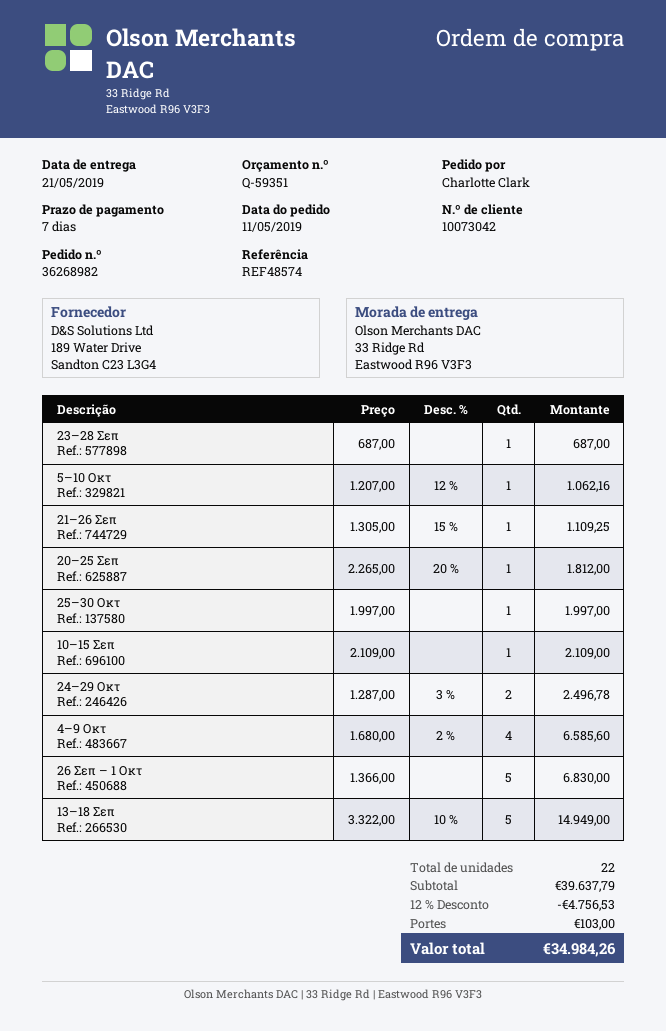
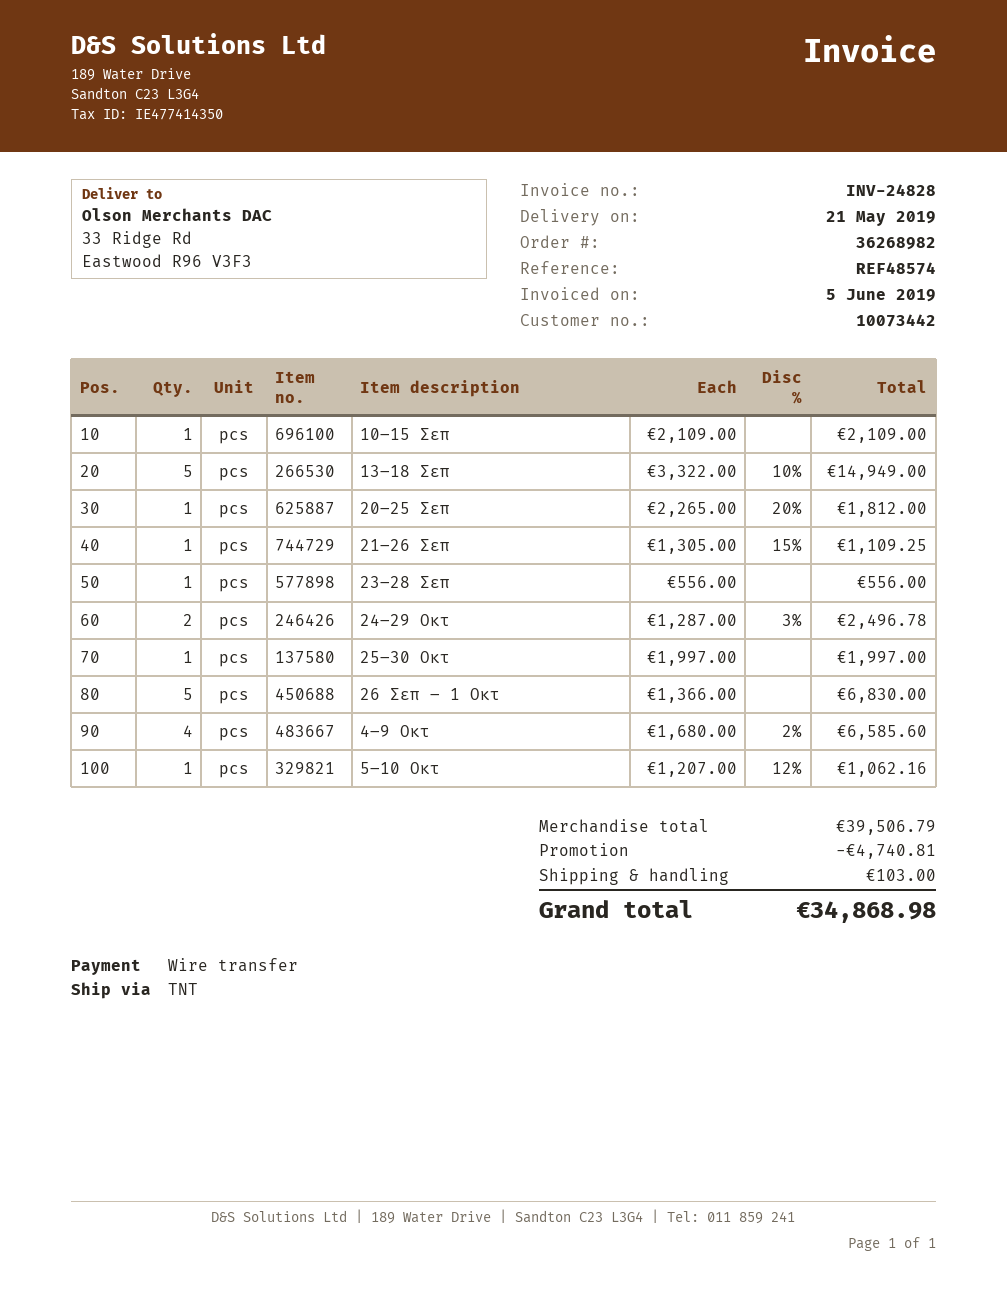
customer number: 10073042 -> 10073442
23–28 Σεπ: 1 x 687.00 = 687.00 -> 1 x 556.00 = 556.00
subtotal: 39637.79 -> 39506.79
discount: 4756.53 -> 4740.81
total: 34984.26 -> 34868.98

